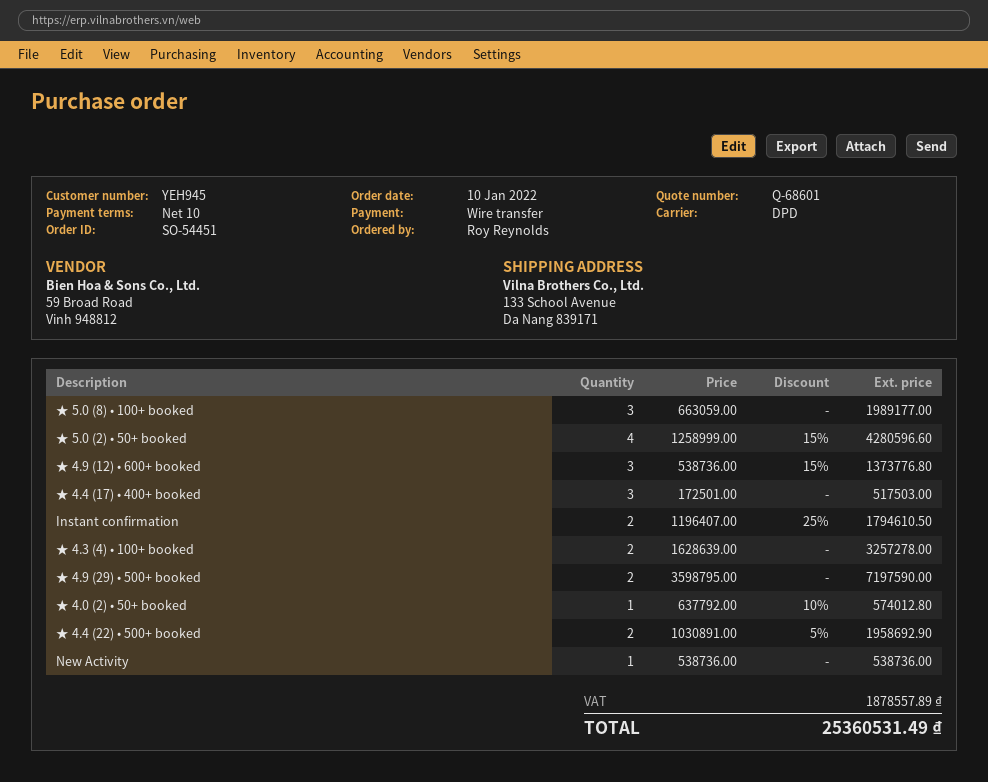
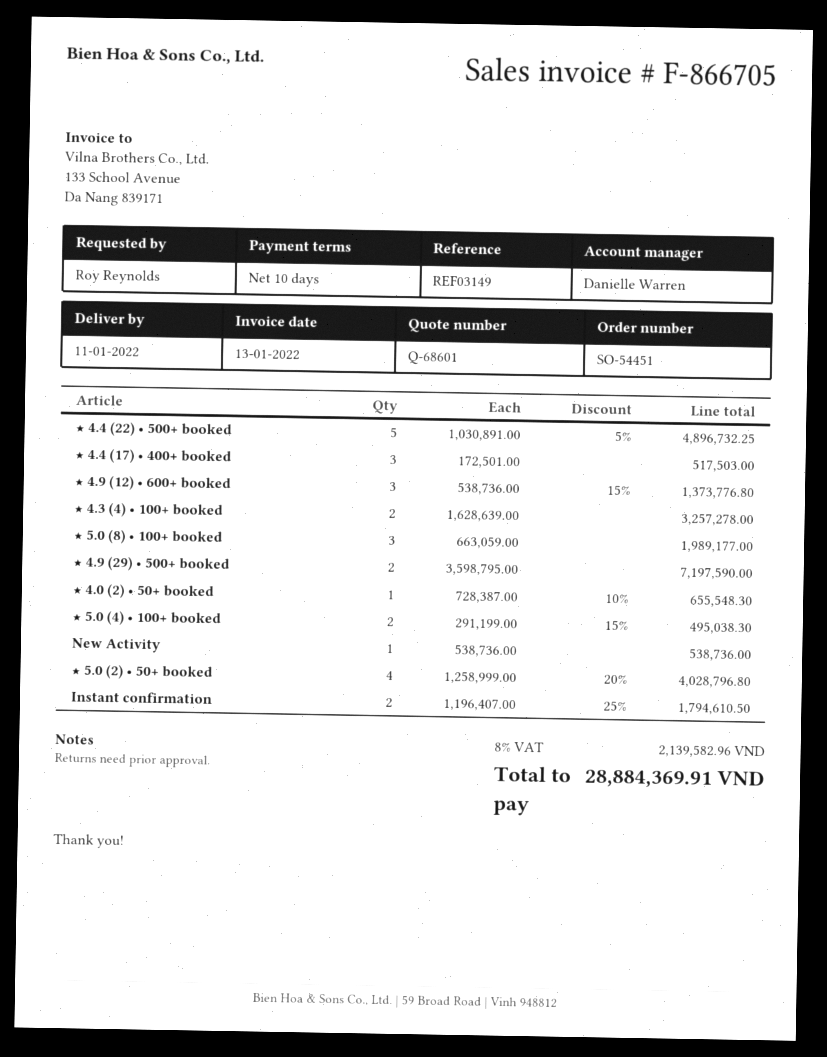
★ 5.0 (2) • 50+ booked: 4 x 1258999.00 - 15% = 4280596.60 -> 4 x 1258999.00 - 20% = 4028796.80
★ 4.0 (2) • 50+ booked: 1 x 637792.00 - 10% = 574012.80 -> 1 x 728387.00 - 10% = 655548.30
★ 4.4 (22) • 500+ booked: 2 x 1030891.00 - 5% = 1958692.90 -> 5 x 1030891.00 - 5% = 4896732.25
★ 5.0 (4) • 100+ booked: none -> 2 x 291199.00 - 15% = 495038.30
tax: 1878557.89 -> 2139582.96
total: 25360531.49 -> 28884369.91

